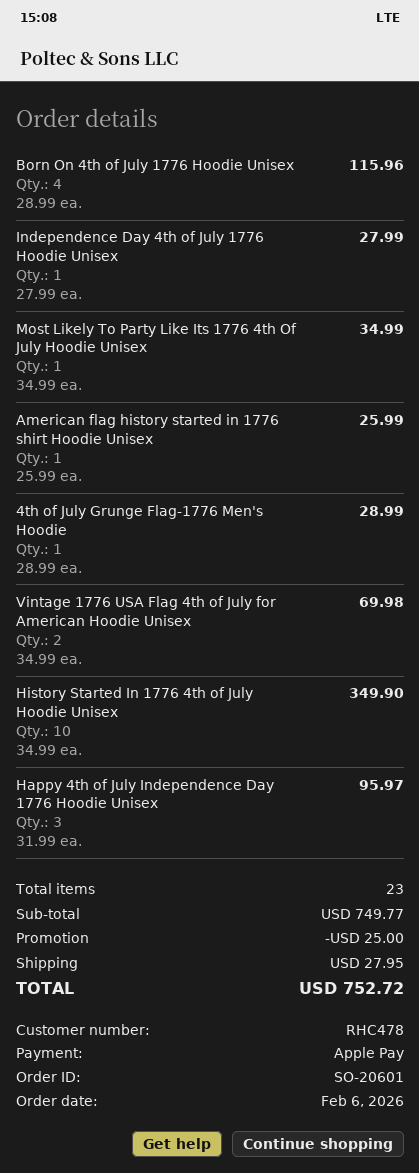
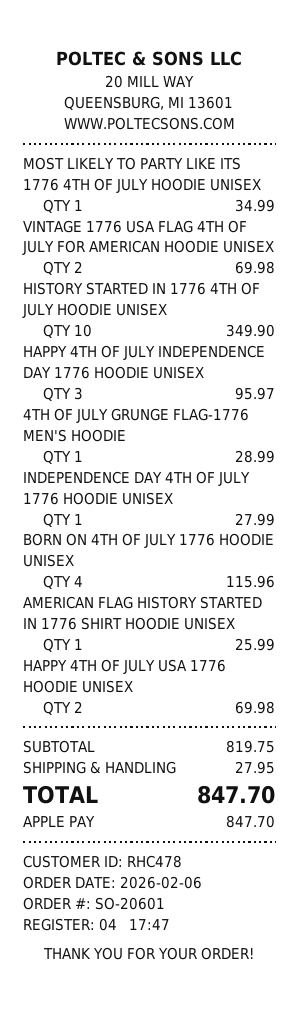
HAPPY 4TH OF JULY USA 1776 HOODIE UNISEX: none -> 2 for 69.98
subtotal: 749.77 -> 819.75
discount: 25.00 -> none
total: 752.72 -> 847.70

